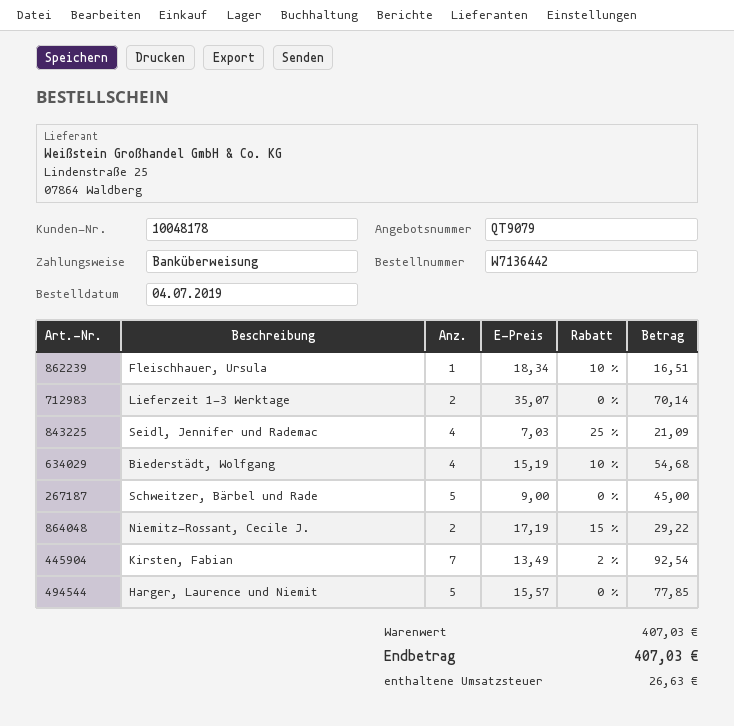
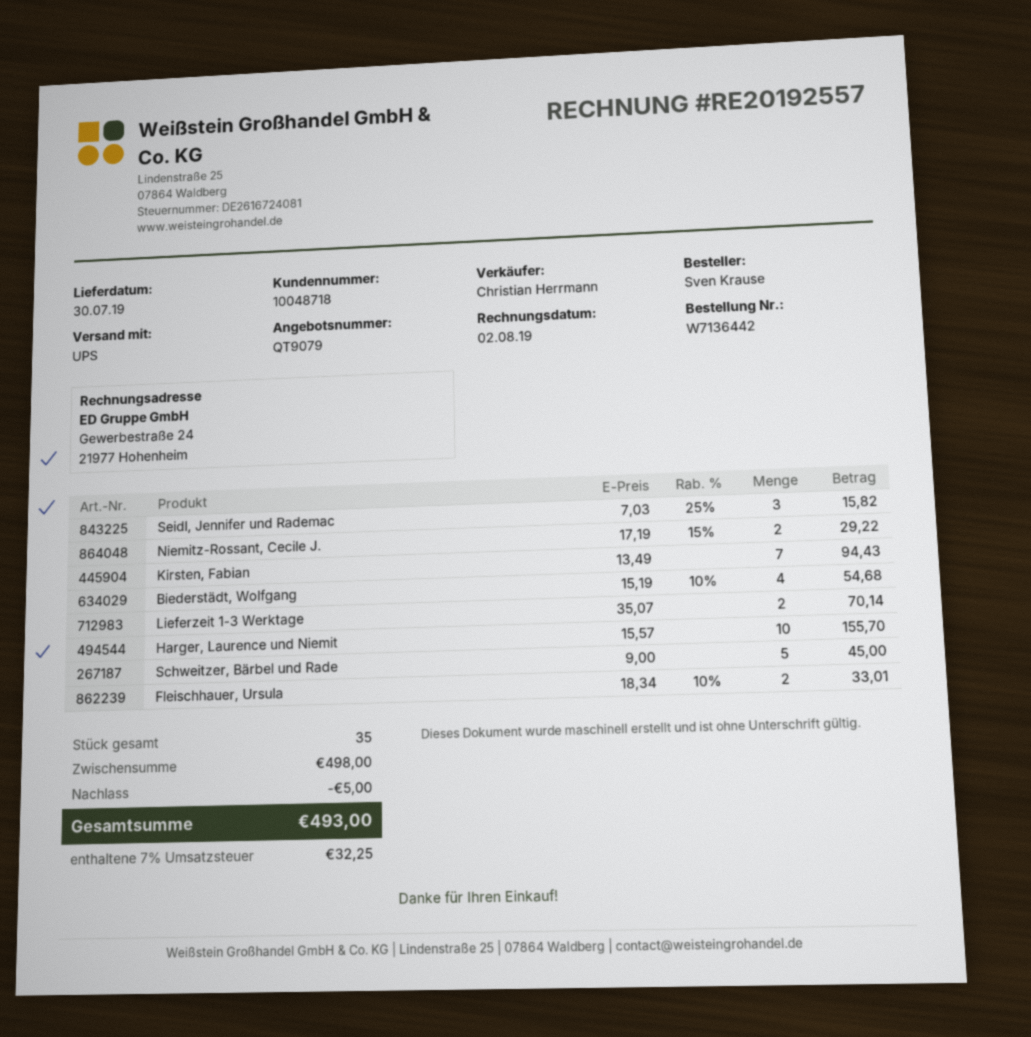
customer number: 10048178 -> 10048718
Fleischhauer, Ursula: 1 x 18.34 - 10% = 16.51 -> 2 x 18.34 - 10% = 33.01
Seidl, Jennifer und Rademac: 4 x 7.03 - 25% = 21.09 -> 3 x 7.03 - 25% = 15.82
Kirsten, Fabian: 7 x 13.49 - 2% = 92.54 -> 7 x 13.49 = 94.43
Harger, Laurence und Niemit: 5 x 15.57 = 77.85 -> 10 x 15.57 = 155.70
subtotal: 407.03 -> 498.00
discount: none -> 5.00
tax: 26.63 -> 32.25
total: 407.03 -> 493.00

